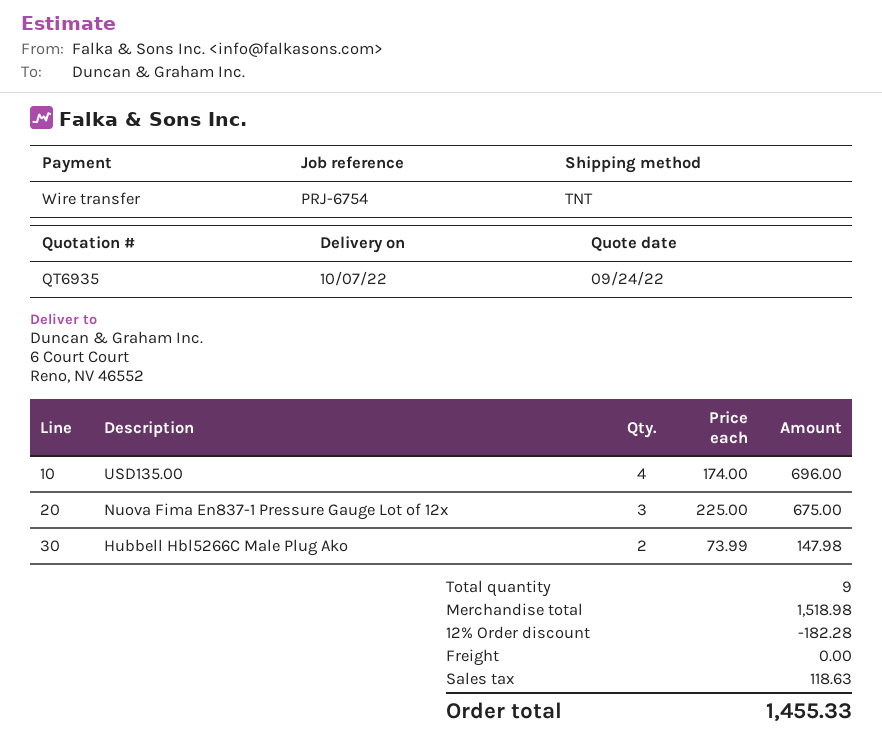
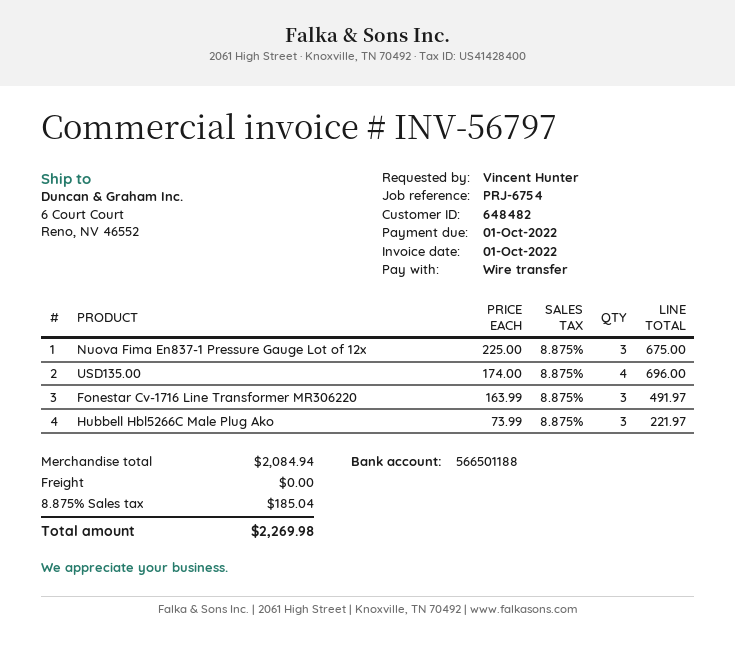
Hubbell Hbl5266C Male Plug Ako: 2 x 73.99 = 147.98 -> 3 x 73.99 = 221.97
Fonestar Cv-1716 Line Transformer MR306220: none -> 3 x 163.99 = 491.97
subtotal: 1518.98 -> 2084.94
discount: 12% = 182.28 -> none
tax: 118.63 -> 185.04
total: 1455.33 -> 2269.98

